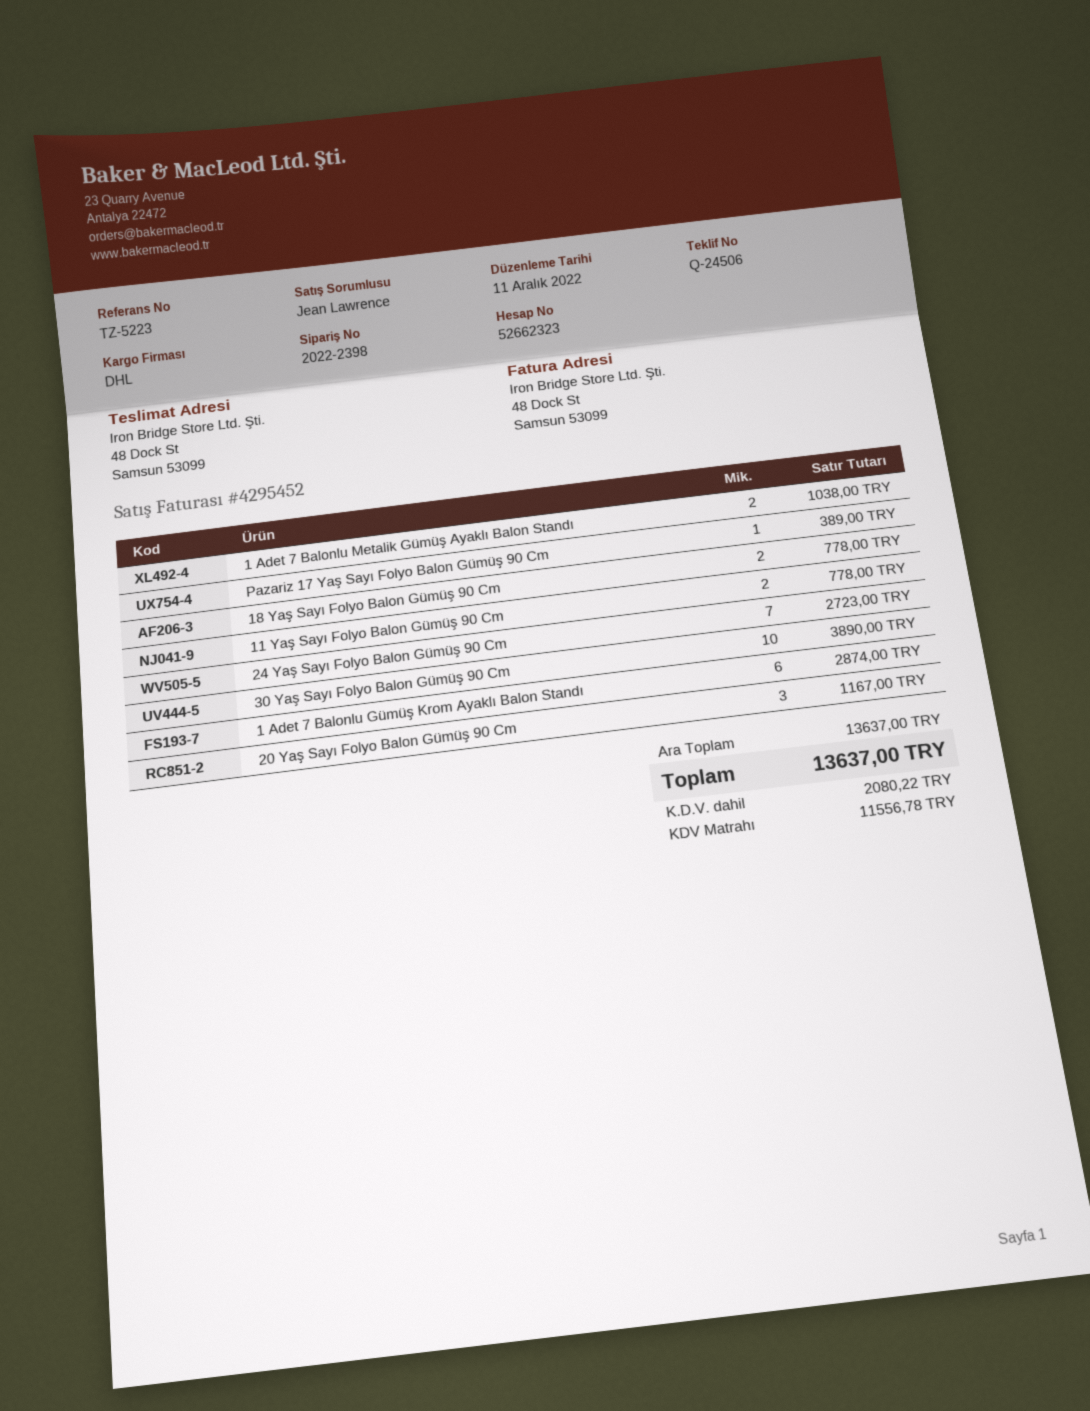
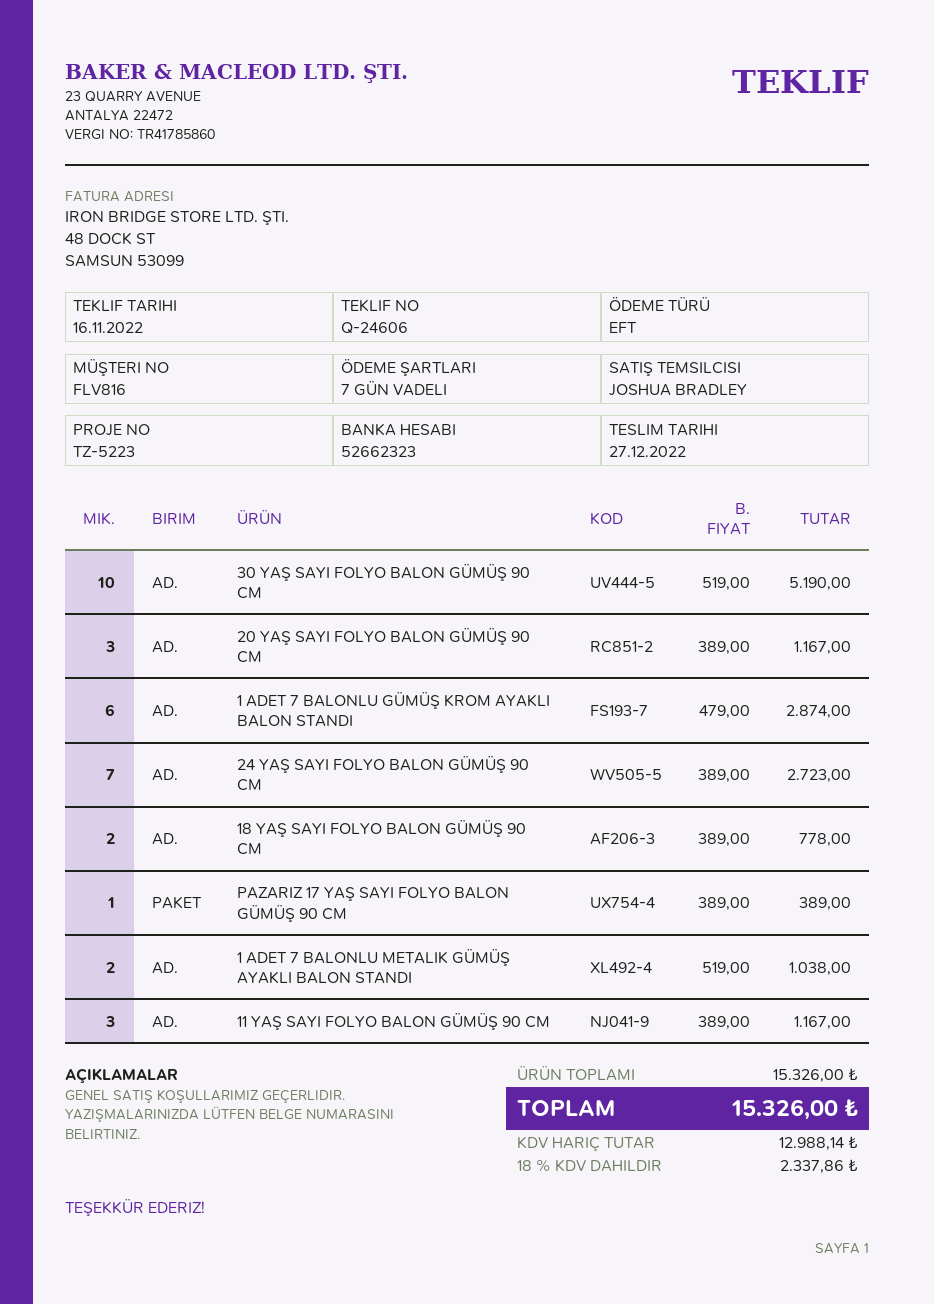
quote number: Q-24506 -> Q-24606
sales rep: Jean Lawrence -> JOSHUA BRADLEY
11 Yaş Sayı Folyo Balon Gümüş 90 Cm: 2 for 778.00 -> 3 for 1167.00
30 Yaş Sayı Folyo Balon Gümüş 90 Cm: 10 for 3890.00 -> 10 for 5190.00
subtotal: 13637.00 -> 15326.00
net: 11556.78 -> 12988.14
tax: 2080.22 -> 2337.86
total: 13637.00 -> 15326.00

